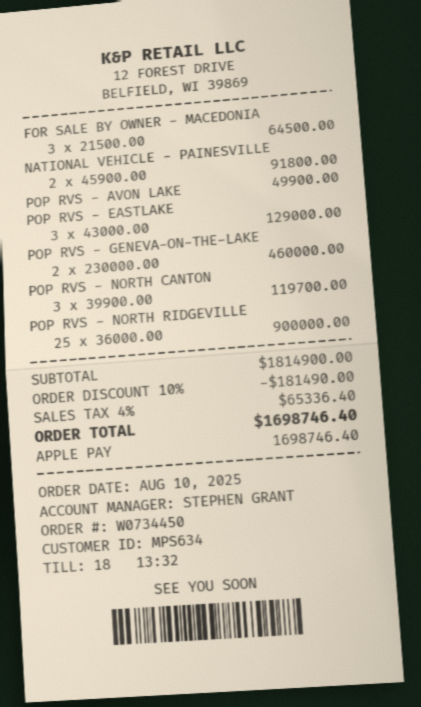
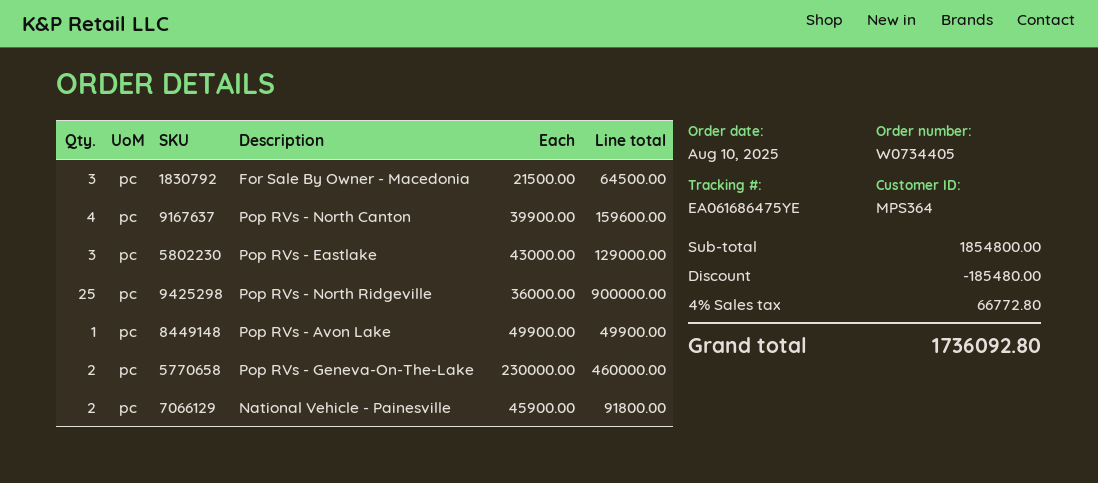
order number: W0734450 -> W0734405
customer number: MPS634 -> MPS364
POP RVS - NORTH CANTON: 3 x 39900.00 = 119700.00 -> 4 x 39900.00 = 159600.00
subtotal: 1814900.00 -> 1854800.00
discount: 181490.00 -> 185480.00
tax: 4% = 65336.40 -> 4% = 66772.80
total: 1698746.40 -> 1736092.80

